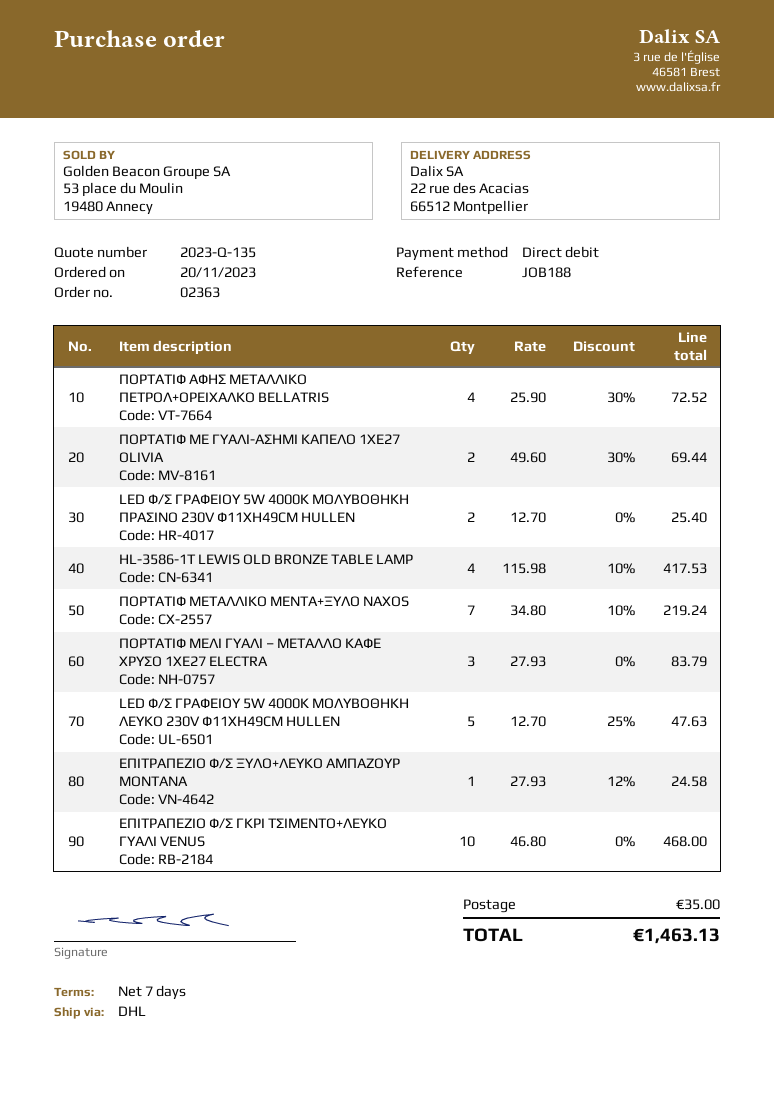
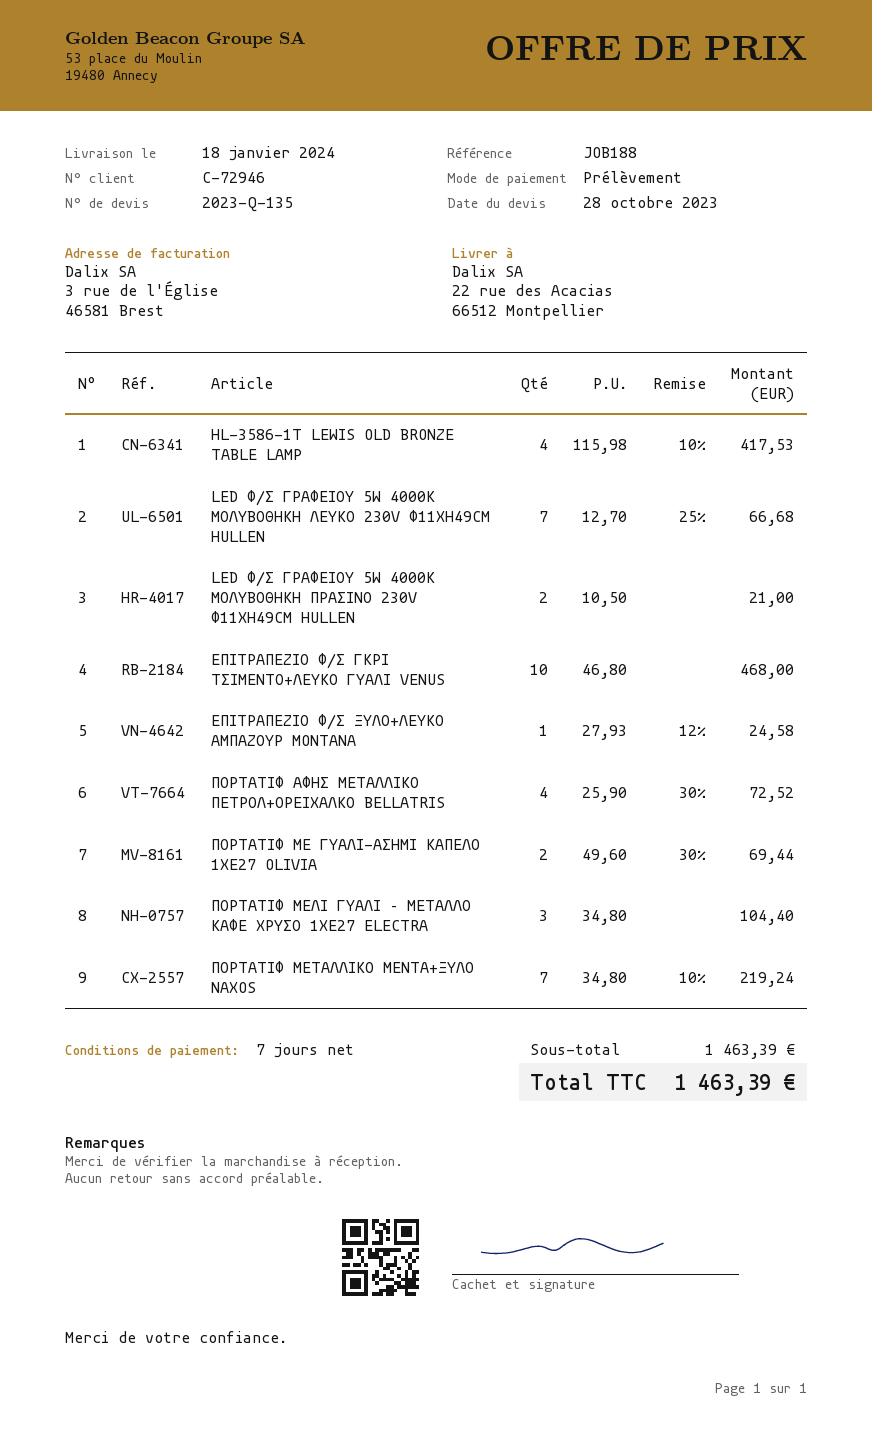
LED Φ/Σ ΓΡΑΦΕΙΟΥ 5W 4000Κ ΜΟΛΥΒΟΘΗΚΗ ΠΡΑΣΙΝΟ 230V Φ11ΧΗ49CM HULLEN: 2 x 12.70 = 25.40 -> 2 x 10.50 = 21.00
ΠΟΡΤΑΤΙΦ ΜΕΛΙ ΓΥΑΛΙ – ΜΕΤΑΛΛΟ ΚΑΦΕ ΧΡΥΣΟ 1ΧΕ27 ELECTRA: 3 x 27.93 = 83.79 -> 3 x 34.80 = 104.40
LED Φ/Σ ΓΡΑΦΕΙΟΥ 5W 4000Κ ΜΟΛΥΒΟΘΗΚΗ ΛΕΥΚΟ 230V Φ11ΧΗ49CM HULLEN: 5 x 12.70 - 25% = 47.63 -> 7 x 12.70 - 25% = 66.68
shipping: 35.00 -> none
total: 1463.13 -> 1463.39

